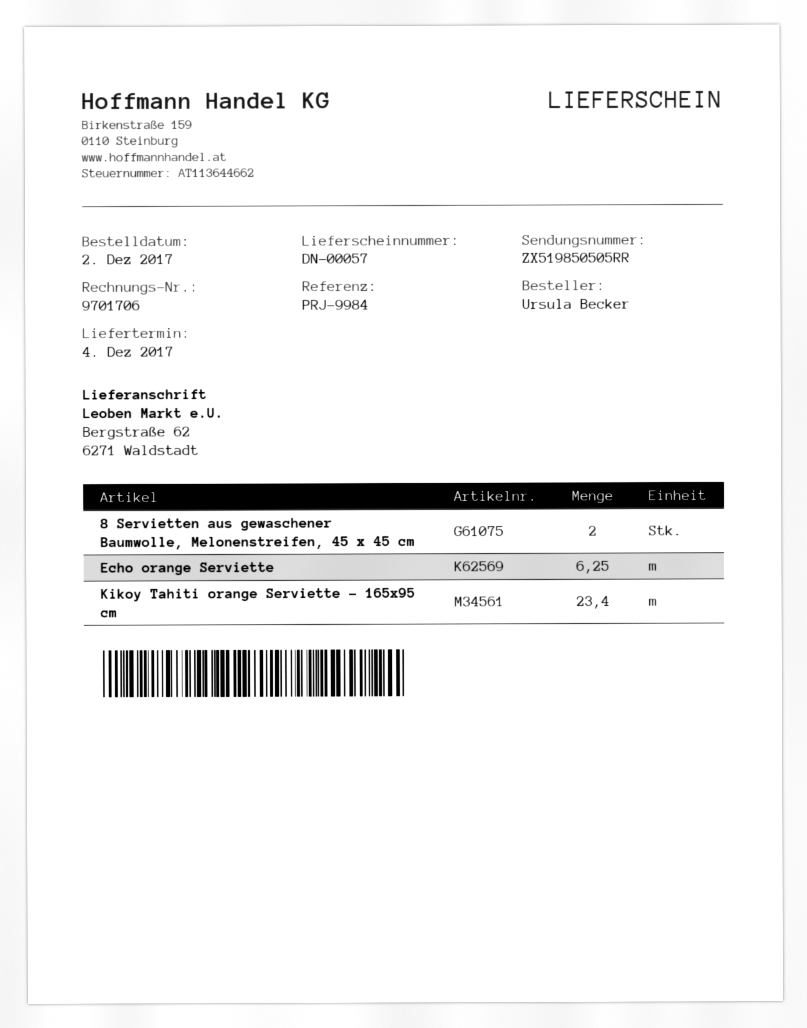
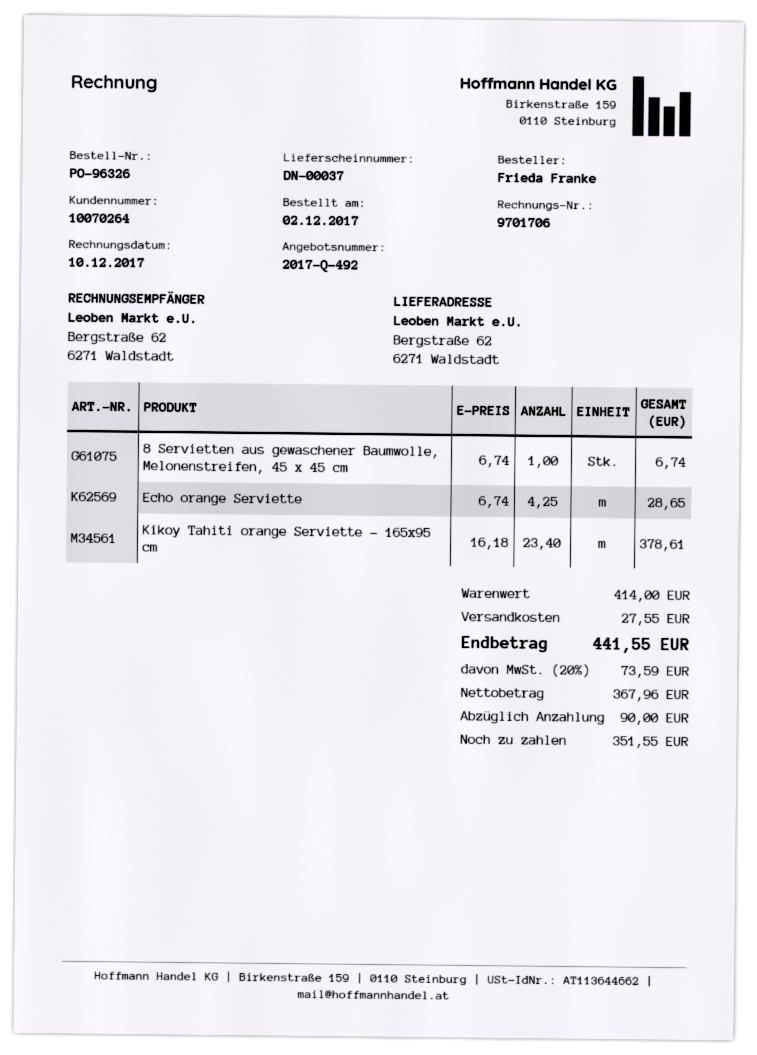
delivery note number: DN-00057 -> DN-00037
ordered by: Ursula Becker -> Frieda Franke
8 Servietten aus gewaschener Baumwolle, Melonenstreifen, 45 x 45 cm: 2 -> 1
Echo orange Serviette: 6.25 -> 4.25

